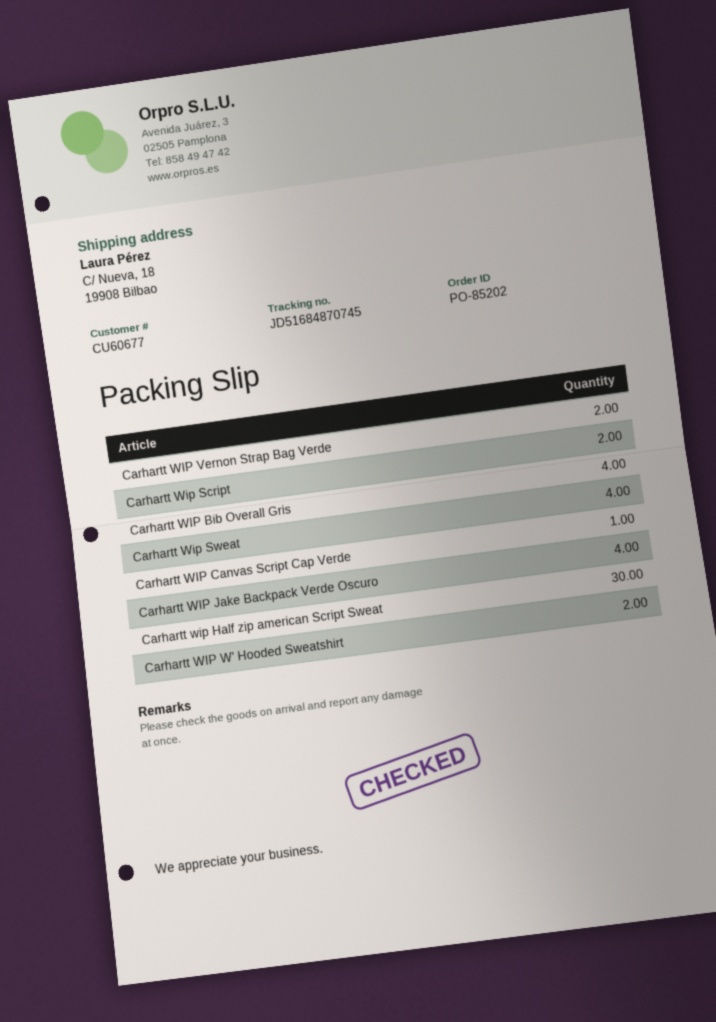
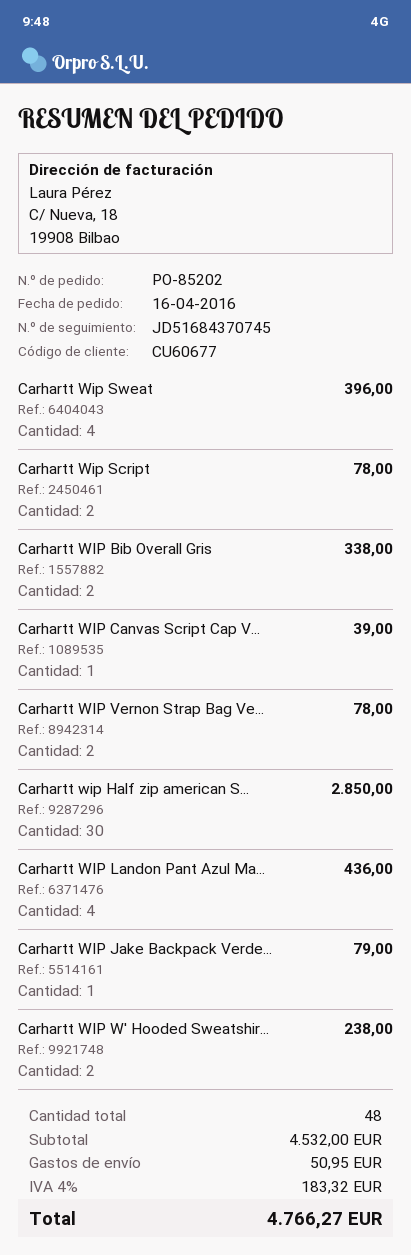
tracking number: JD51684870745 -> JD51684370745
Carhartt WIP Bib Overall Gris: 4 -> 2
Carhartt WIP Jake Backpack Verde Oscuro: 4 -> 1
Carhartt WIP Landon Pant Azul Ma...: none -> 4

